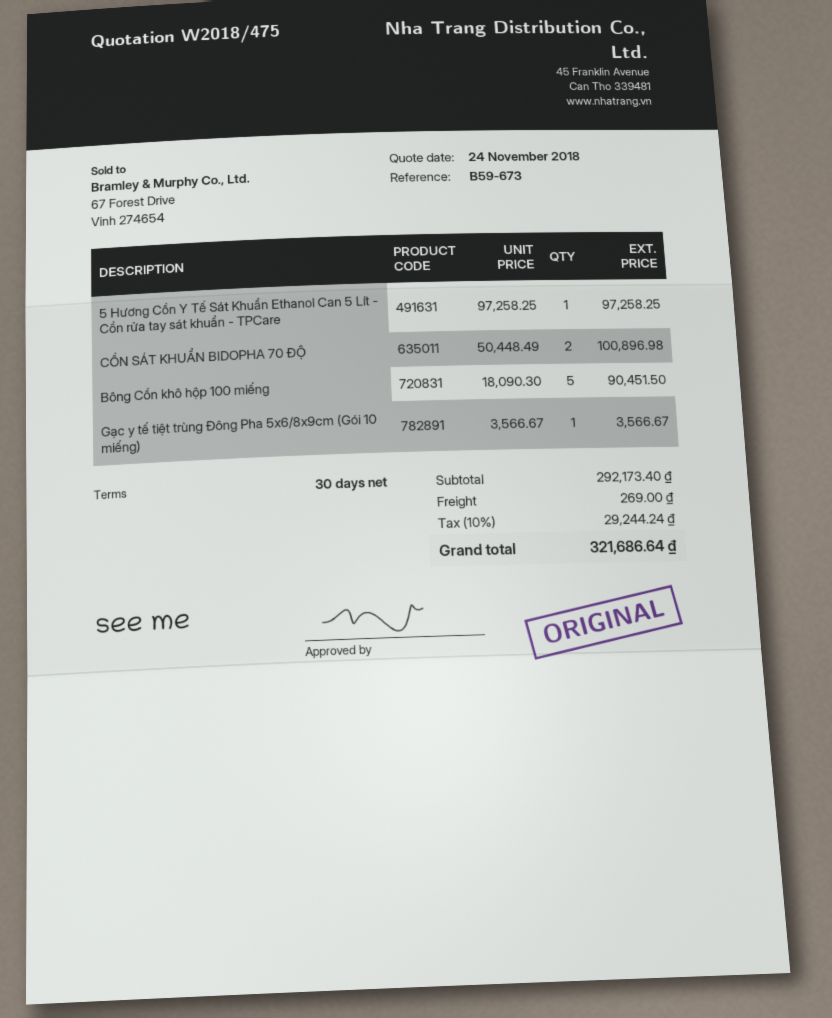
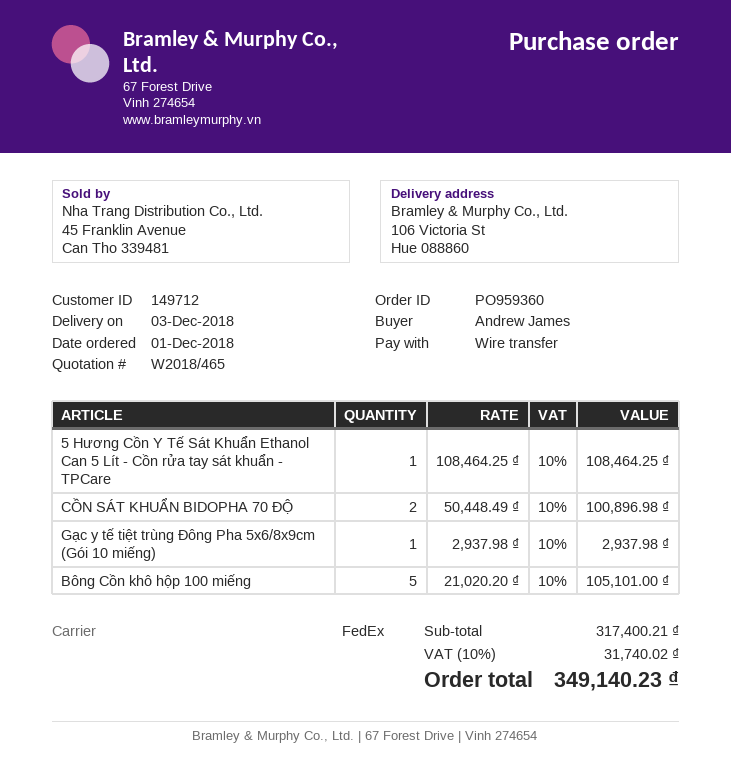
quote number: W2018/475 -> W2018/465
5 Hương Cồn Y Tế Sát Khuẩn Ethanol Can 5 Lít - Cồn rửa tay sát khuẩn - TPCare: 1 x 97258.25 = 97258.25 -> 1 x 108464.25 = 108464.25
Bông Cồn khô hộp 100 miếng: 5 x 18090.30 = 90451.50 -> 5 x 21020.20 = 105101.00
Gạc y tế tiệt trùng Đông Pha 5x6/8x9cm (Gói 10 miếng): 1 x 3566.67 = 3566.67 -> 1 x 2937.98 = 2937.98
subtotal: 292173.40 -> 317400.21
shipping: 269.00 -> none
tax: 10% = 29244.24 -> 10% = 31740.02
total: 321686.64 -> 349140.23

